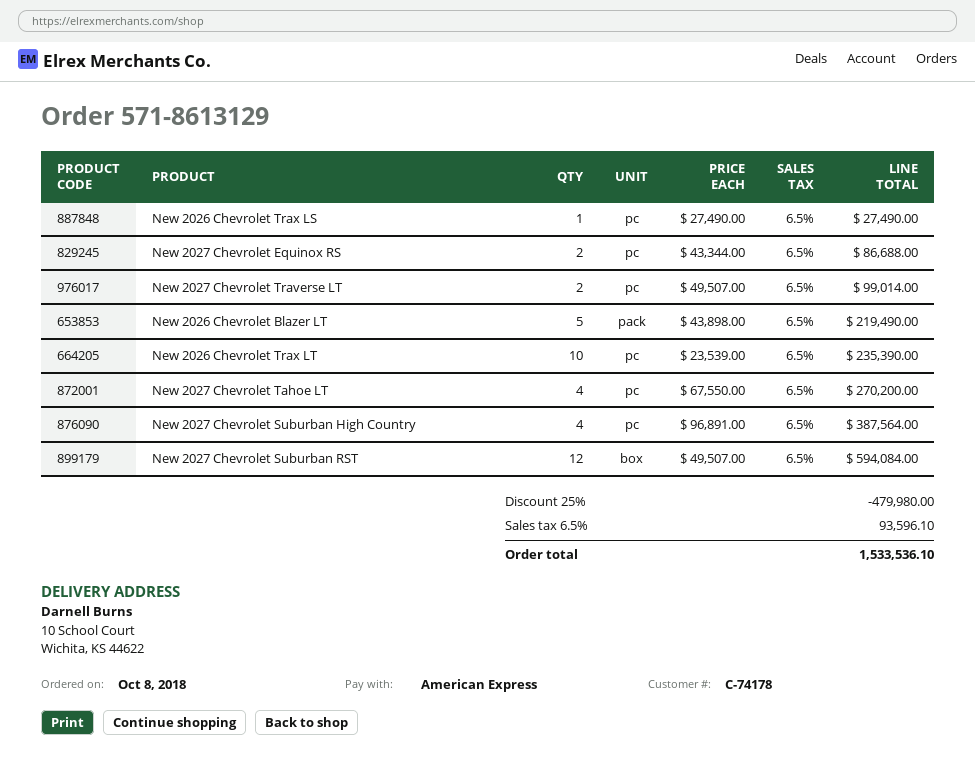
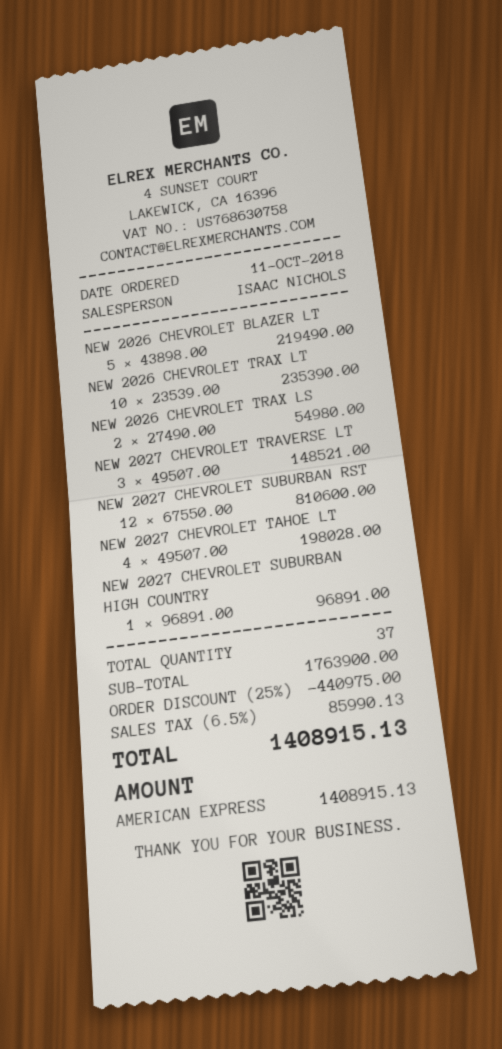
order date: 2018-10-08 -> 2018-10-11
New 2026 Chevrolet Trax LS: 1 x 27490.00 = 27490.00 -> 2 x 27490.00 = 54980.00
New 2027 Chevrolet Equinox RS: 2 x 43344.00 = 86688.00 -> none
New 2027 Chevrolet Traverse LT: 2 x 49507.00 = 99014.00 -> 3 x 49507.00 = 148521.00
New 2027 Chevrolet Tahoe LT: 4 x 67550.00 = 270200.00 -> 4 x 49507.00 = 198028.00
New 2027 Chevrolet Suburban High Country: 4 x 96891.00 = 387564.00 -> 1 x 96891.00 = 96891.00
New 2027 Chevrolet Suburban RST: 12 x 49507.00 = 594084.00 -> 12 x 67550.00 = 810600.00
discount: 25% = 479980.00 -> 25% = 440975.00
tax: 6.5% = 93596.10 -> 6.5% = 85990.13
total: 1533536.10 -> 1408915.13

